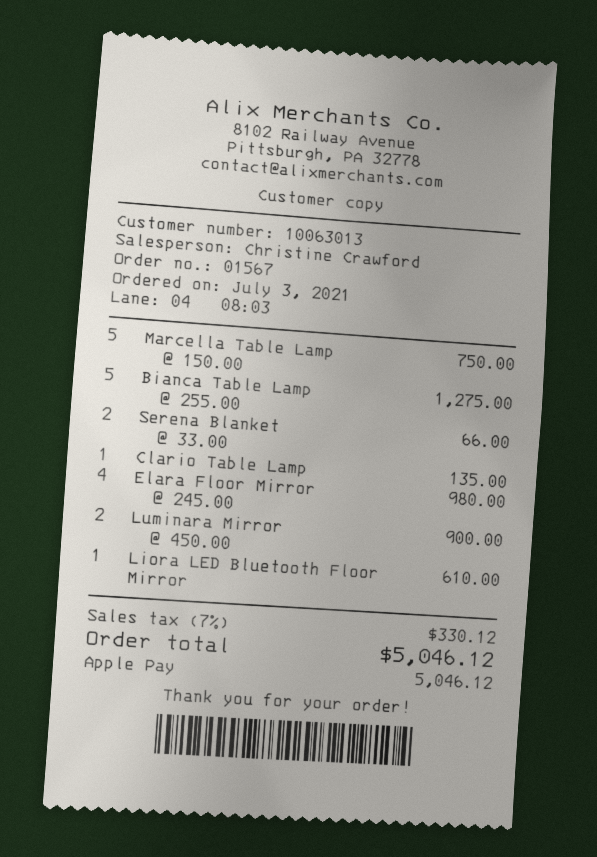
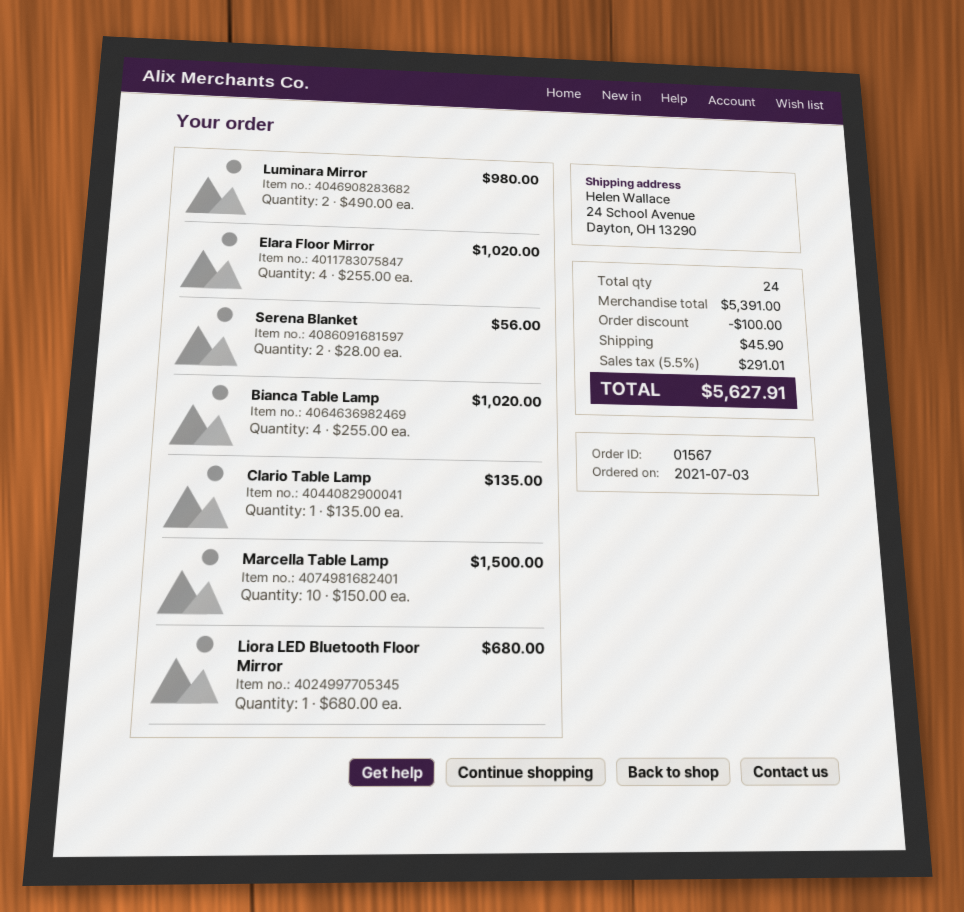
Marcella Table Lamp: 5 x 150.00 = 750.00 -> 10 x 150.00 = 1500.00
Bianca Table Lamp: 5 x 255.00 = 1275.00 -> 4 x 255.00 = 1020.00
Serena Blanket: 2 x 33.00 = 66.00 -> 2 x 28.00 = 56.00
Elara Floor Mirror: 4 x 245.00 = 980.00 -> 4 x 255.00 = 1020.00
Luminara Mirror: 2 x 450.00 = 900.00 -> 2 x 490.00 = 980.00
Liora LED Bluetooth Floor Mirror: 1 x 610.00 = 610.00 -> 1 x 680.00 = 680.00
discount: none -> 100.00
shipping: none -> 45.90
tax: 7% = 330.12 -> 5.5% = 291.01
total: 5046.12 -> 5627.91

